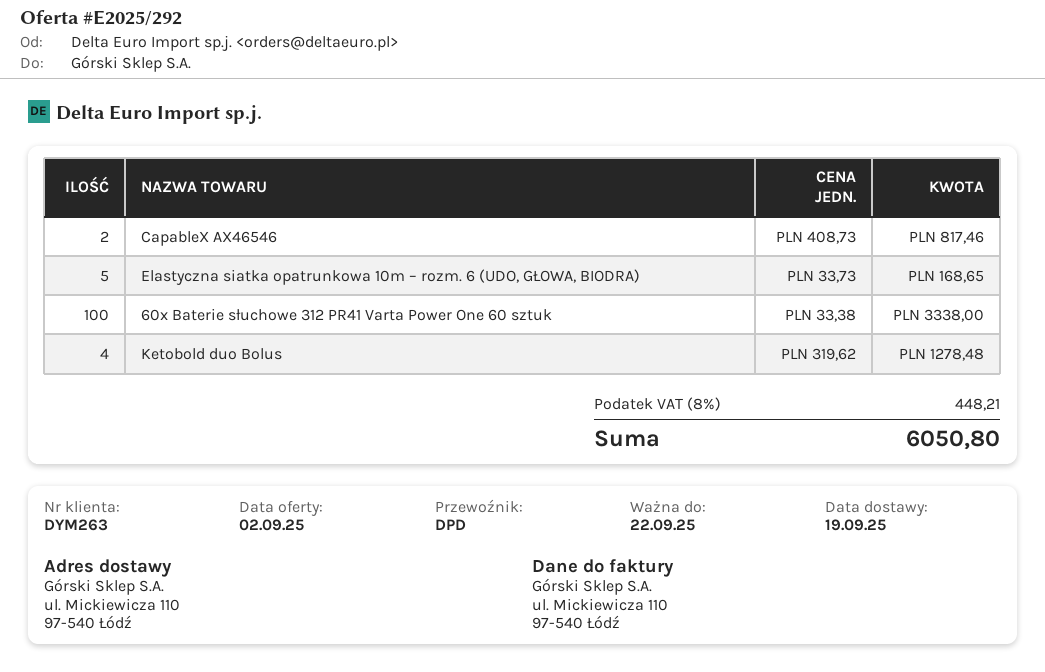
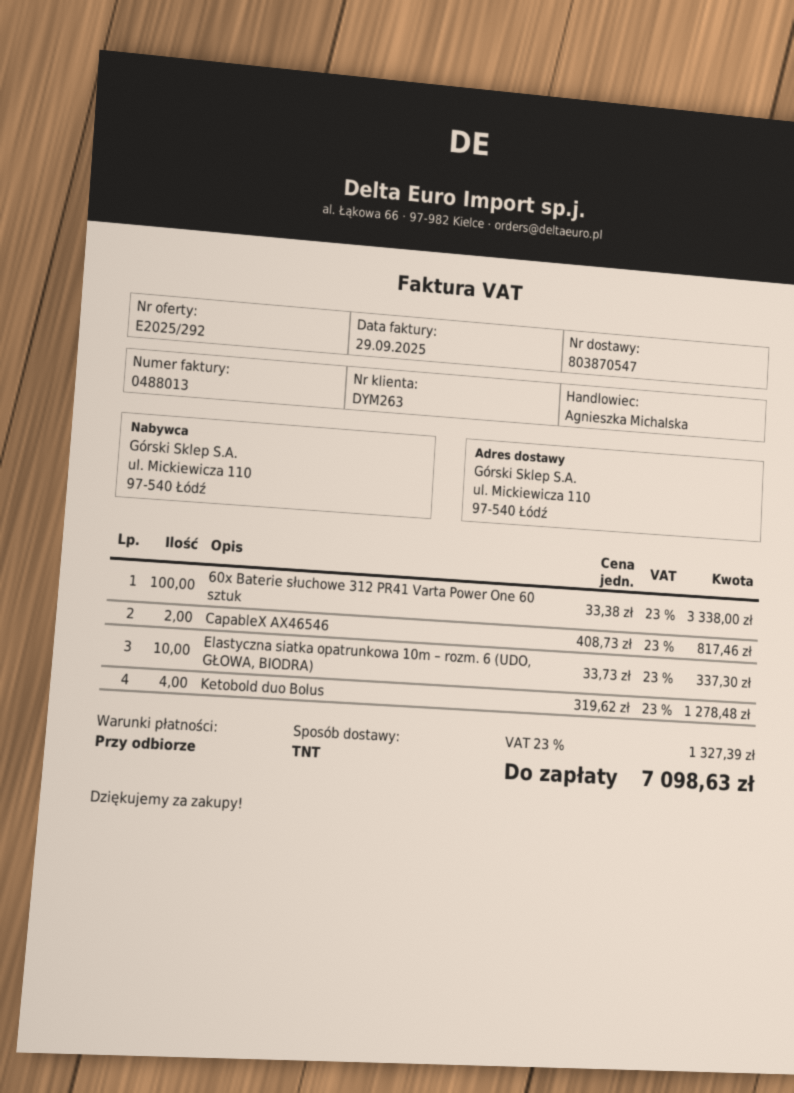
shipping method: DPD -> TNT
Elastyczna siatka opatrunkowa 10m – rozm. 6 (UDO, GŁOWA, BIODRA): 5 x 33.73 = 168.65 -> 10 x 33.73 = 337.30
tax: 8% = 448.21 -> 23% = 1327.39
total: 6050.80 -> 7098.63

